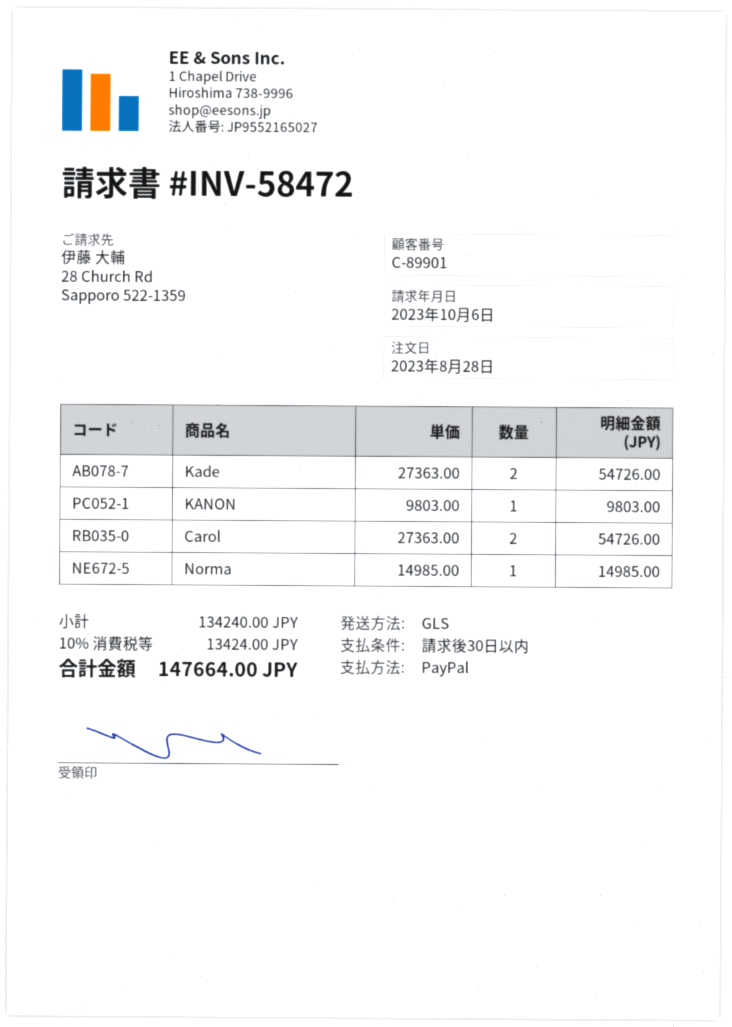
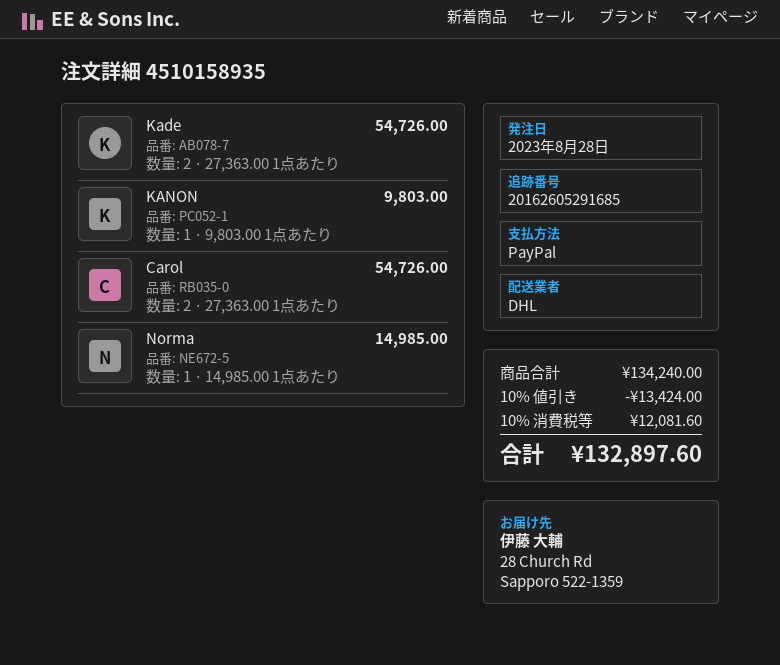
shipping method: GLS -> DHL
discount: none -> 10% = 13424.00
tax: 10% = 13424.00 -> 10% = 12081.60
total: 147664.00 -> 132897.60

